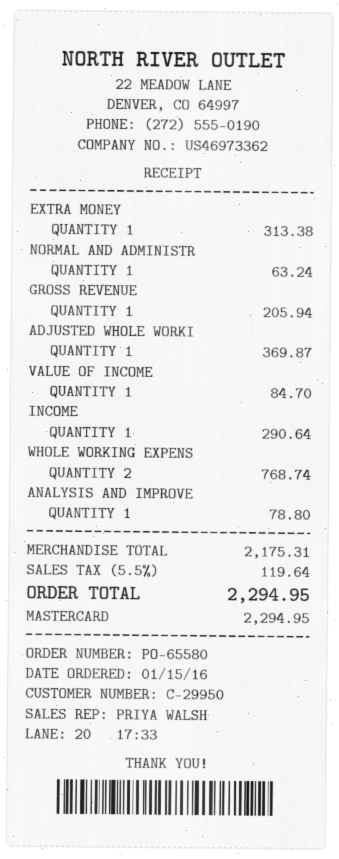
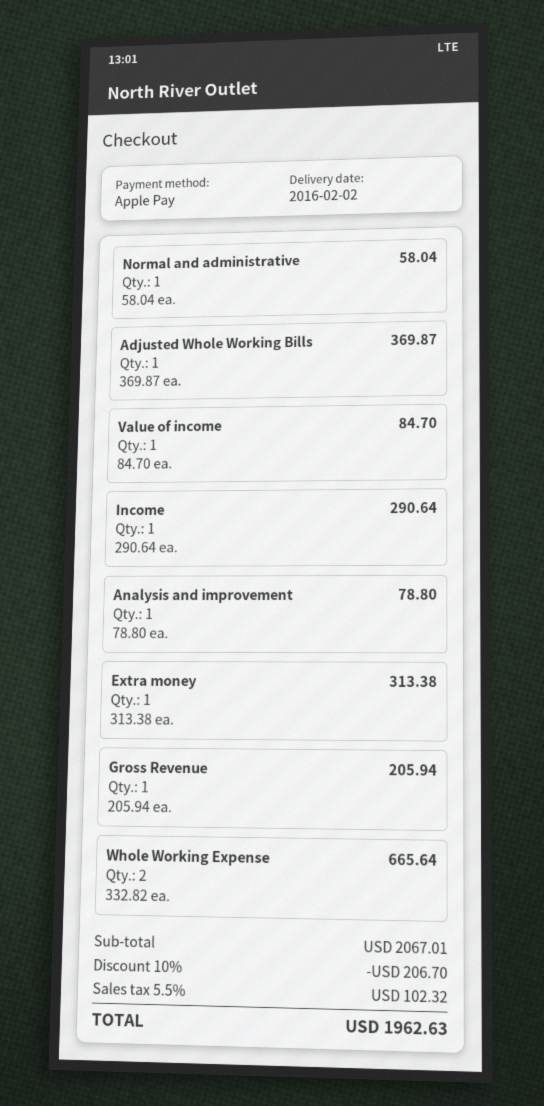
payment method: Mastercard -> Apple Pay
NORMAL AND ADMINISTR: 1 for 63.24 -> 1 for 58.04
WHOLE WORKING EXPENS: 2 for 768.74 -> 2 for 665.64
subtotal: 2175.31 -> 2067.01
discount: none -> 10% = 206.70
tax: 5.5% = 119.64 -> 5.5% = 102.32
total: 2294.95 -> 1962.63

